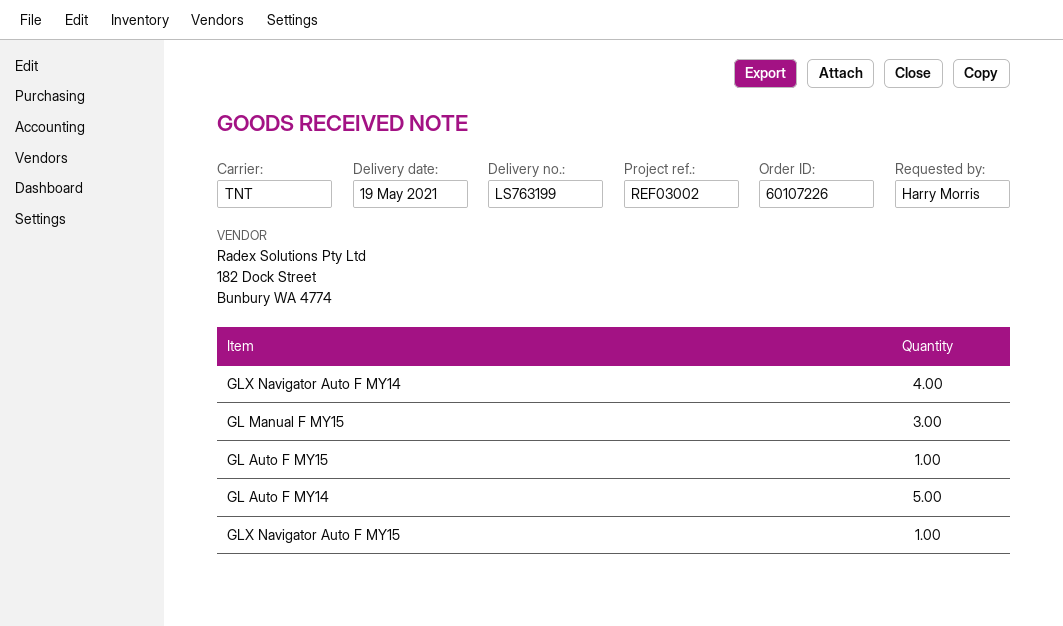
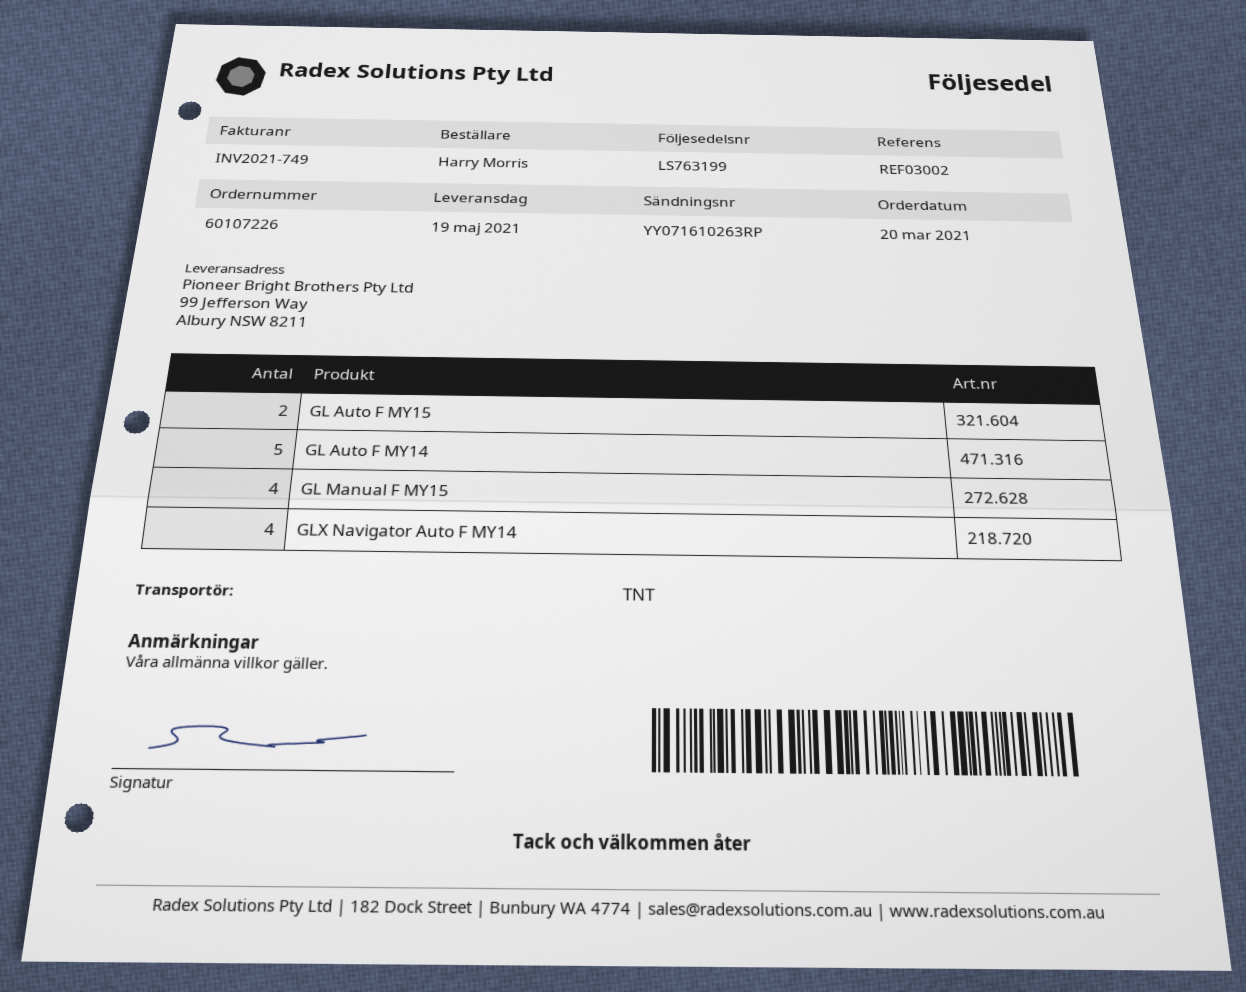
GL Manual F MY15: 3 -> 4
GL Auto F MY15: 1 -> 2
GLX Navigator Auto F MY15: 1 -> none

